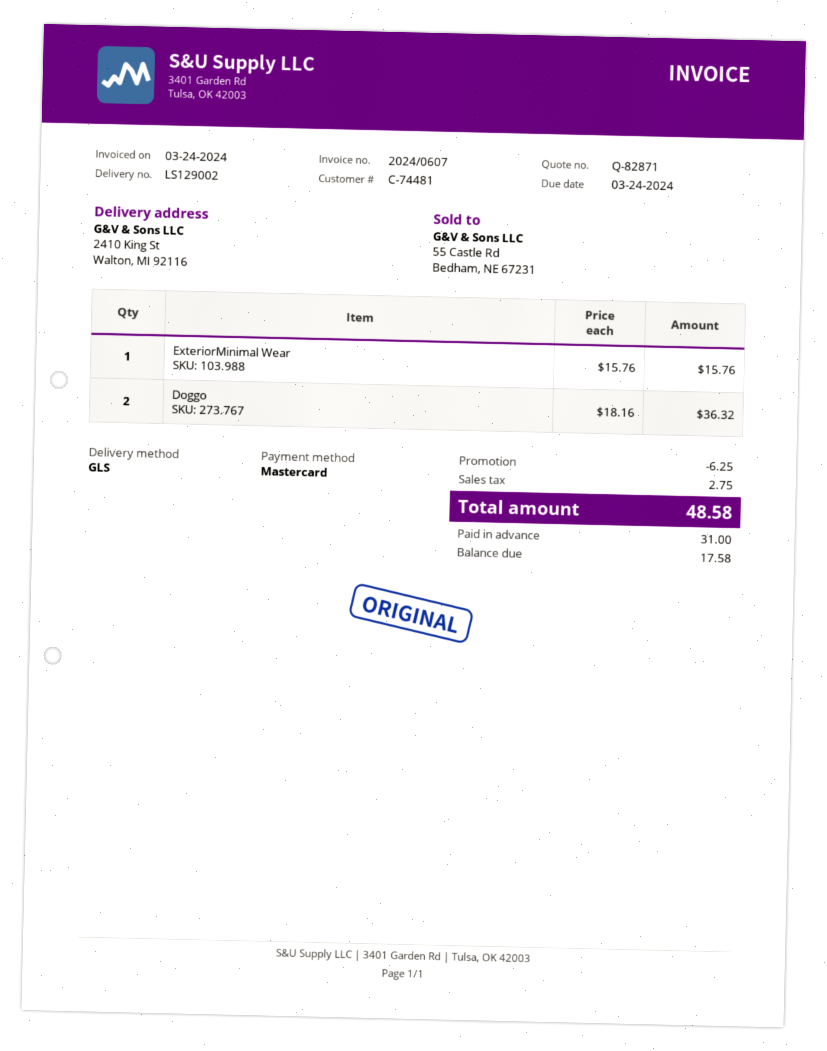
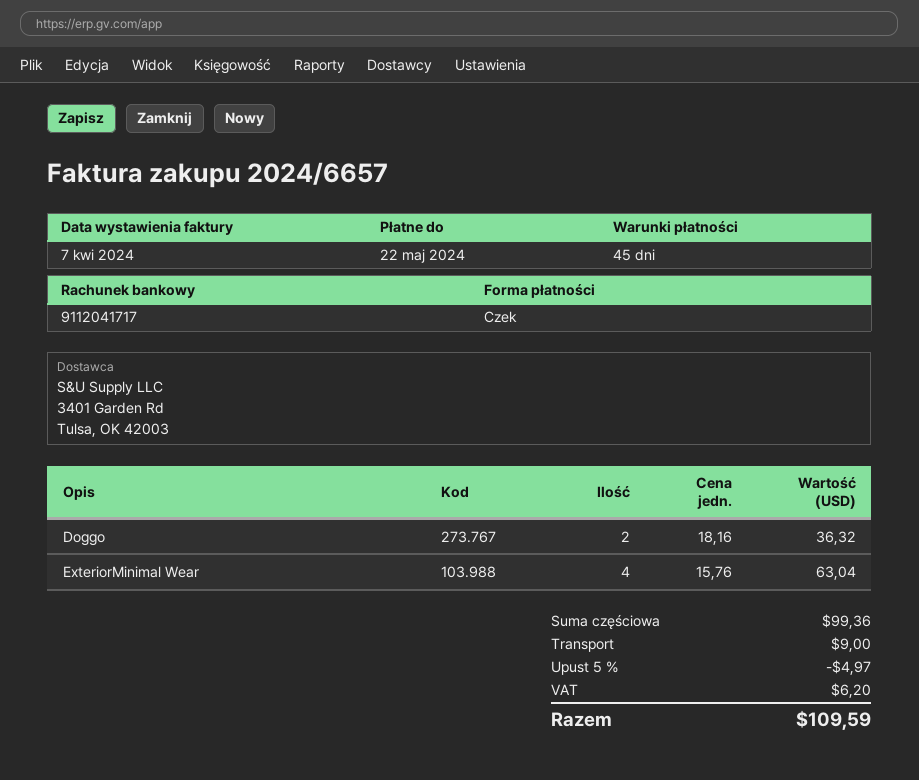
invoice number: 2024/0607 -> 2024/6657
invoice date: 2024-03-24 -> 2024-04-07
due date: 2024-03-24 -> 2024-05-22
payment method: Mastercard -> cheque
ExteriorMinimal Wear: 1 x 15.76 = 15.76 -> 4 x 15.76 = 63.04
discount: 6.25 -> 4.97
shipping: none -> 9.00
tax: 2.75 -> 6.20
total: 48.58 -> 109.59

